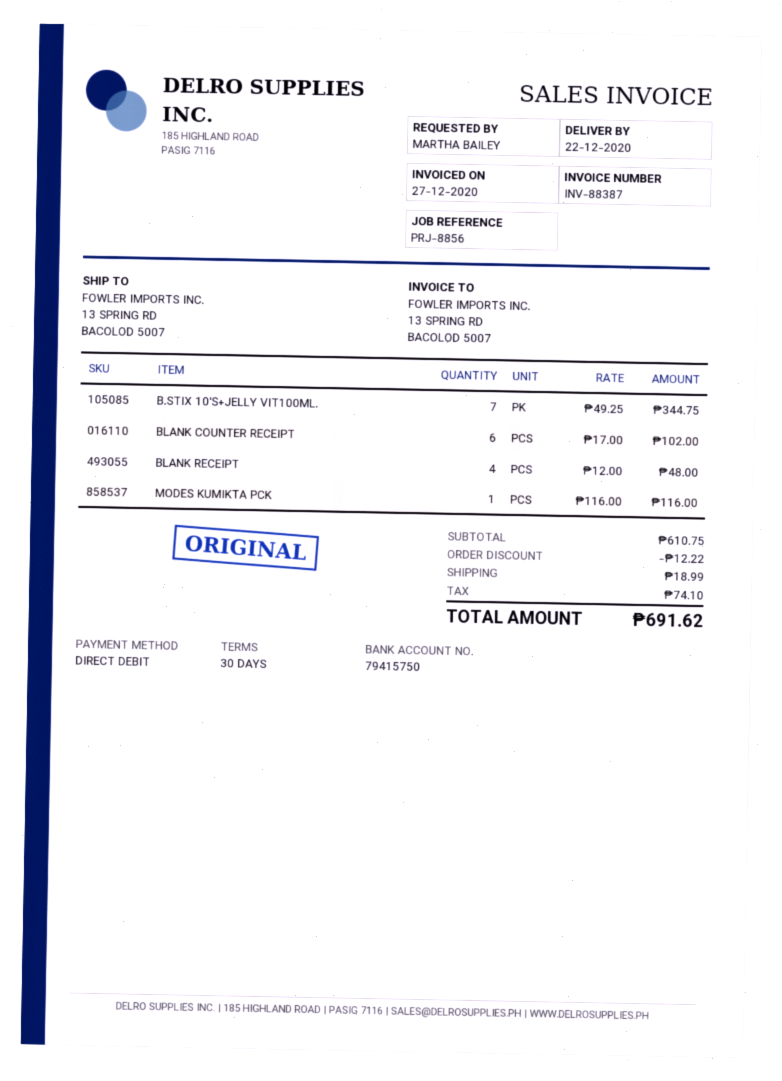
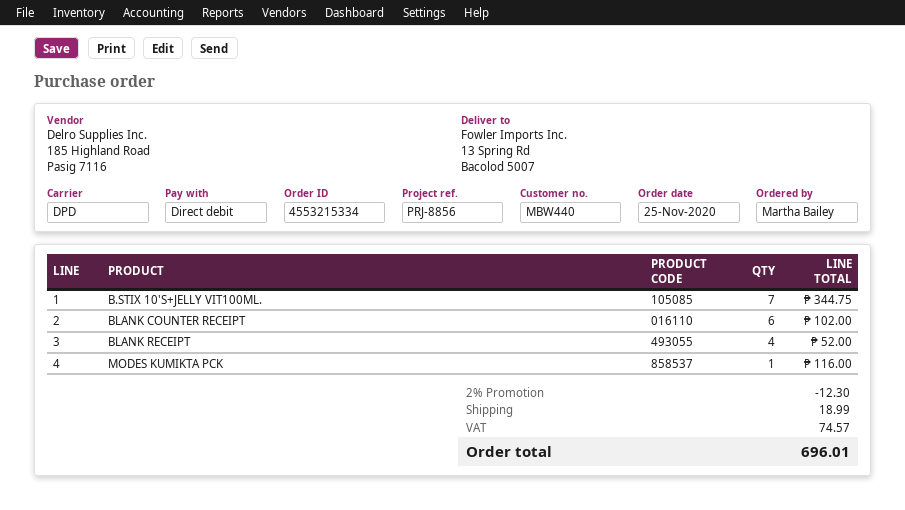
BLANK RECEIPT: 4 for 48.00 -> 4 for 52.00
discount: 12.22 -> 12.30
tax: 74.10 -> 74.57
total: 691.62 -> 696.01

